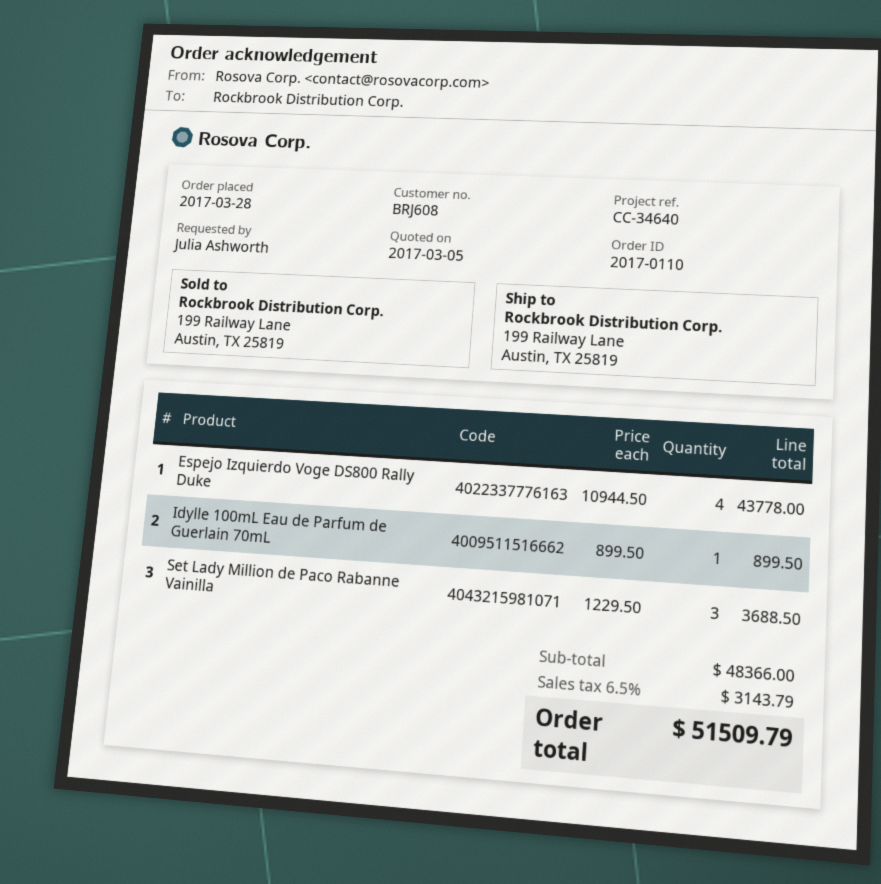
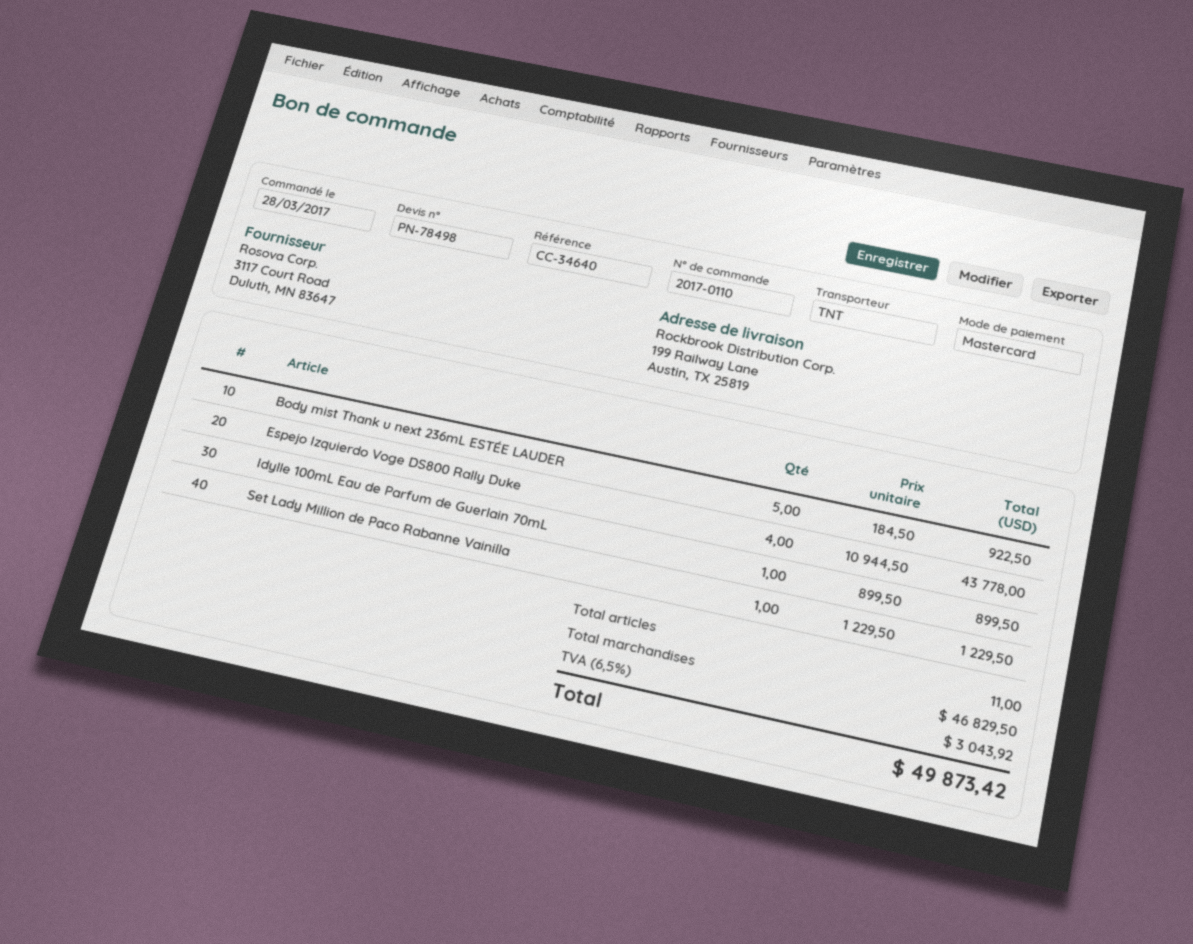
Set Lady Million de Paco Rabanne Vainilla: 3 x 1229.50 = 3688.50 -> 1 x 1229.50 = 1229.50
Body mist Thank u next 236mL ESTÉE LAUDER: none -> 5 x 184.50 = 922.50
subtotal: 48366.00 -> 46829.50
tax: 6.5% = 3143.79 -> 6.5% = 3043.92
total: 51509.79 -> 49873.42

